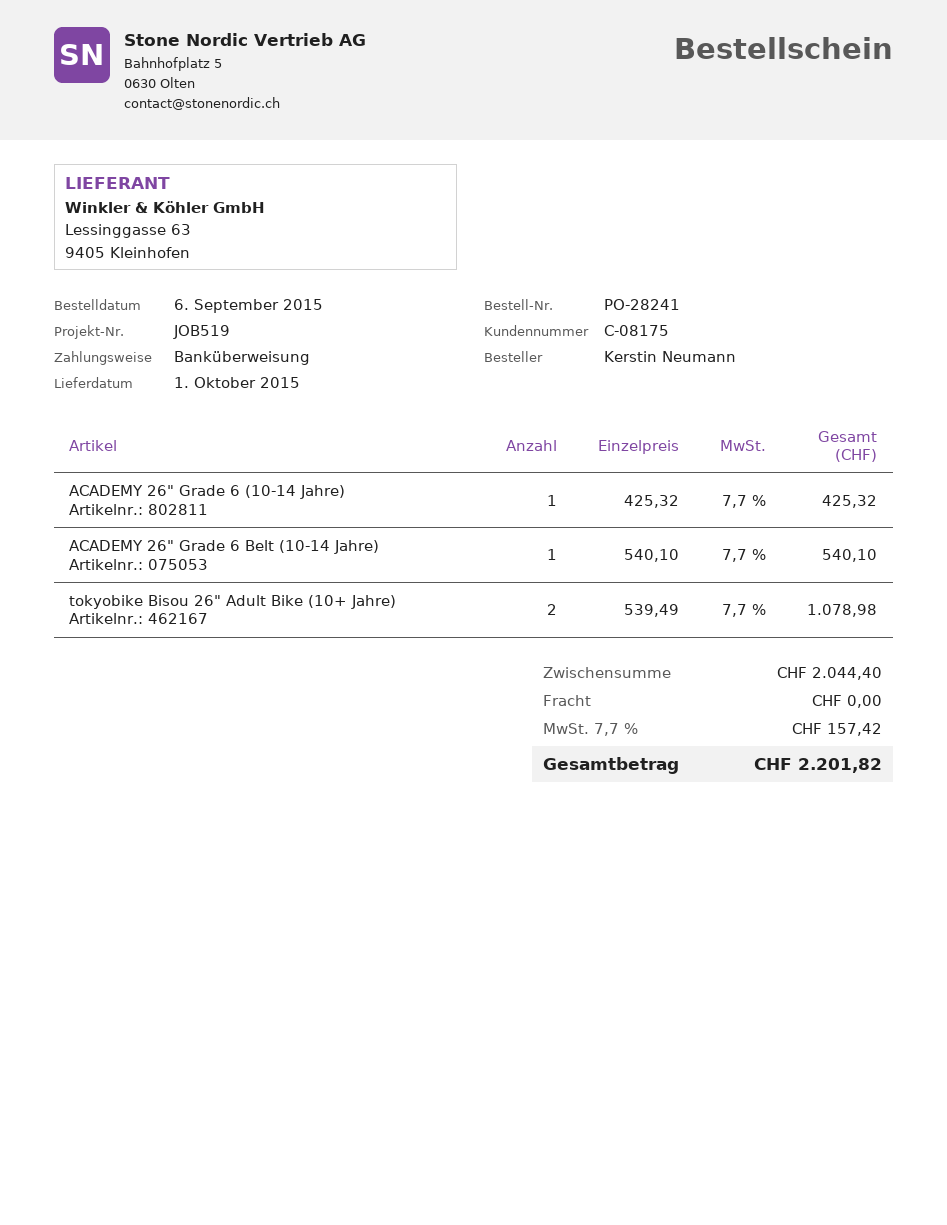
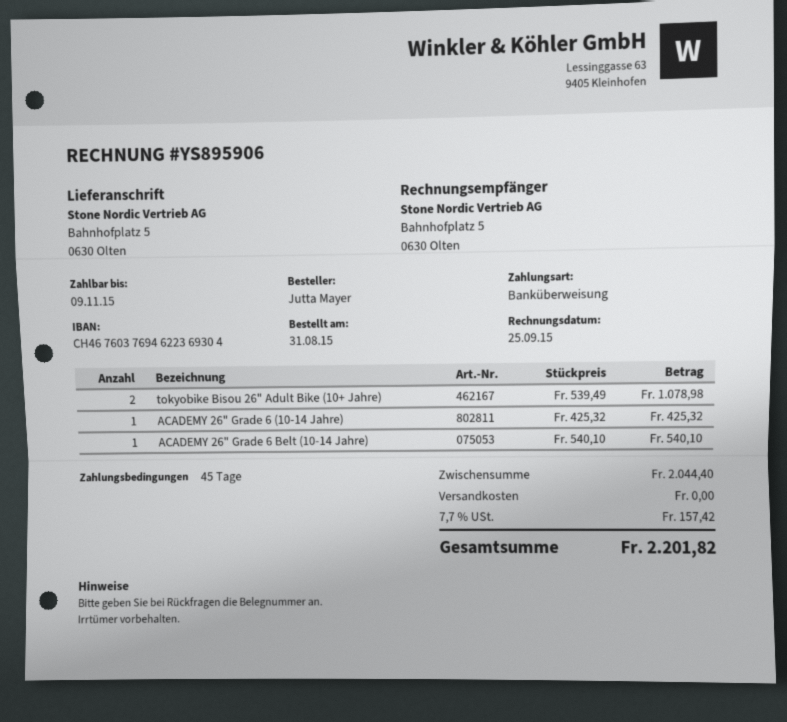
order date: 2015-09-06 -> 2015-08-31
ordered by: Kerstin Neumann -> Jutta Mayer

